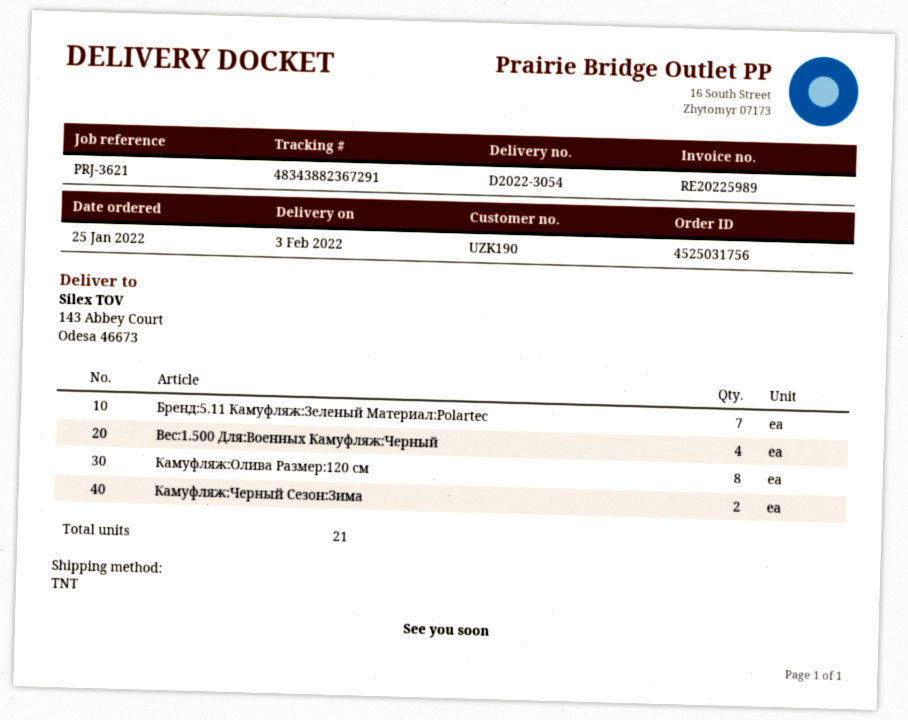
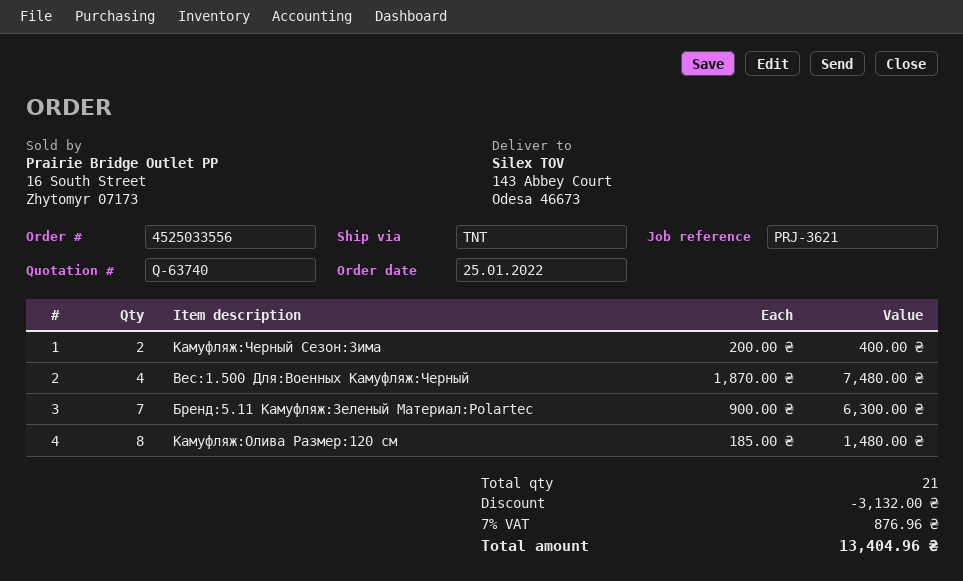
order number: 4525031756 -> 4525033556

